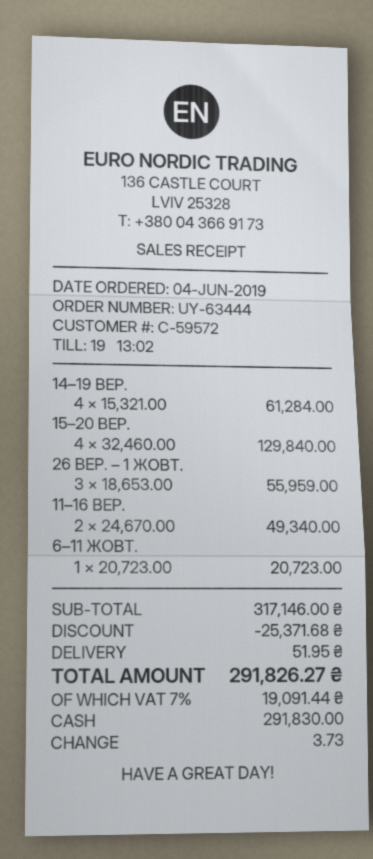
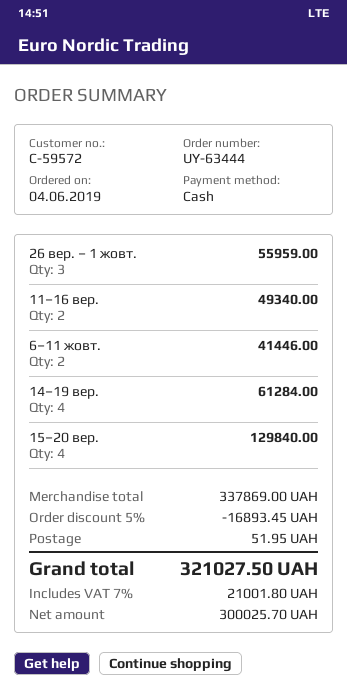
6–11 ЖОВТ.: 1 for 20723.00 -> 2 for 41446.00
subtotal: 317146.00 -> 337869.00
discount: 25371.68 -> 16893.45
tax: 7% = 19091.44 -> 7% = 21001.80
total: 291826.27 -> 321027.50

